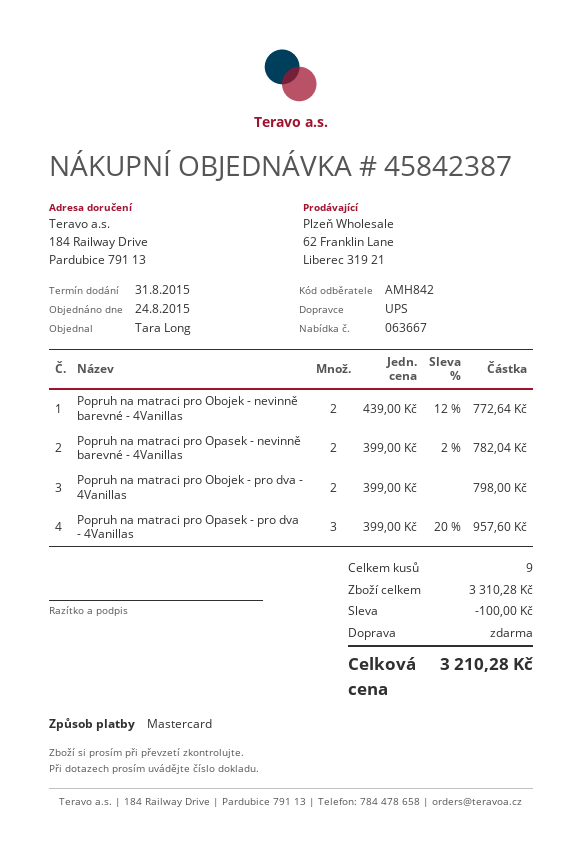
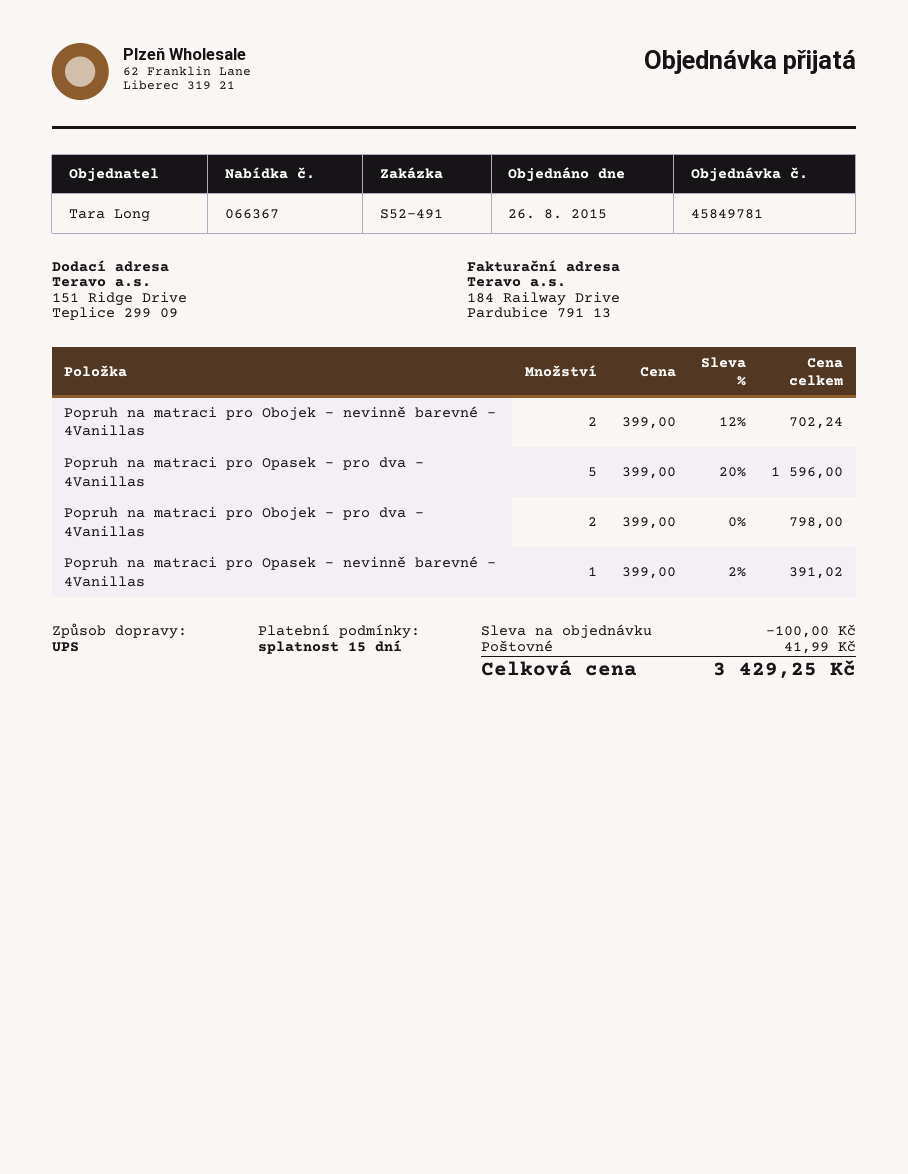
quote number: 063667 -> 066367
order number: 45842387 -> 45849781
order date: 2015-08-24 -> 2015-08-26
ship to: 184 Railway Drive, Pardubice 791 13 -> 151 Ridge Drive, Teplice 299 09
Popruh na matraci pro Obojek - nevinně barevné - 4Vanillas: 2 x 439.00 - 12% = 772.64 -> 2 x 399.00 - 12% = 702.24
Popruh na matraci pro Opasek - nevinně barevné - 4Vanillas: 2 x 399.00 - 2% = 782.04 -> 1 x 399.00 - 2% = 391.02
Popruh na matraci pro Opasek - pro dva - 4Vanillas: 3 x 399.00 - 20% = 957.60 -> 5 x 399.00 - 20% = 1596.00
shipping: 0.00 -> 41.99
total: 3210.28 -> 3429.25

